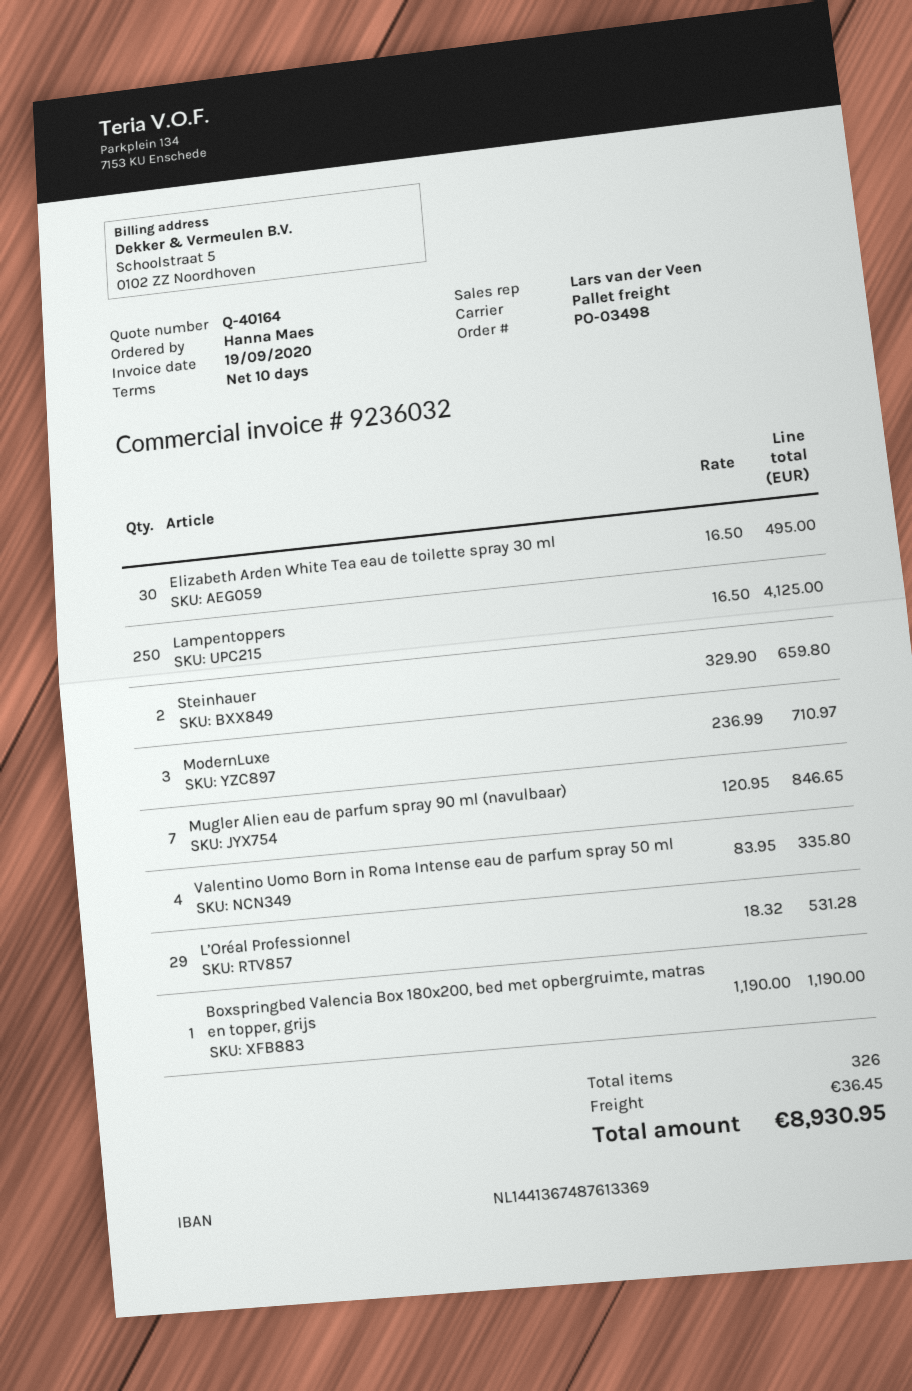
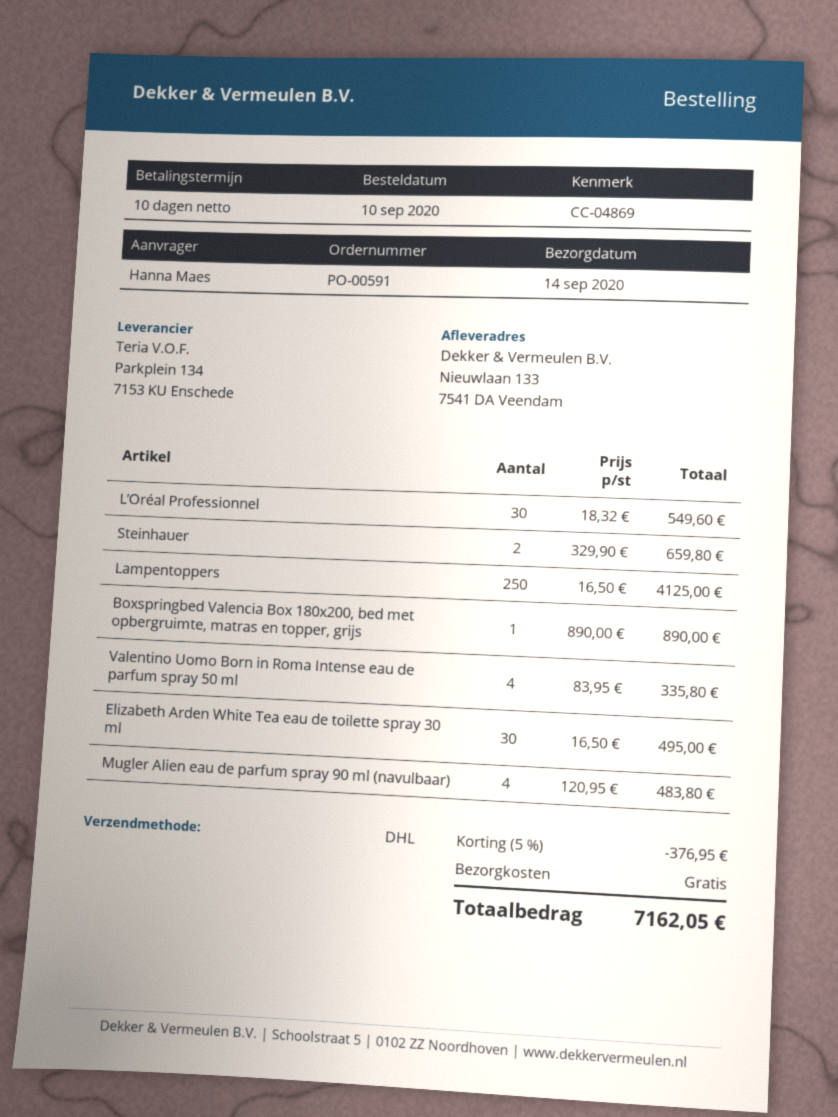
order number: PO-03498 -> PO-00591
shipping method: pallet freight -> DHL
ModernLuxe: 3 x 236.99 = 710.97 -> none
Mugler Alien eau de parfum spray 90 ml (navulbaar): 7 x 120.95 = 846.65 -> 4 x 120.95 = 483.80
L’Oréal Professionnel: 29 x 18.32 = 531.28 -> 30 x 18.32 = 549.60
Boxspringbed Valencia Box 180x200, bed met opbergruimte, matras en topper, grijs: 1 x 1190.00 = 1190.00 -> 1 x 890.00 = 890.00
discount: none -> 5% = 376.95
shipping: 36.45 -> 0.00
total: 8930.95 -> 7162.05

